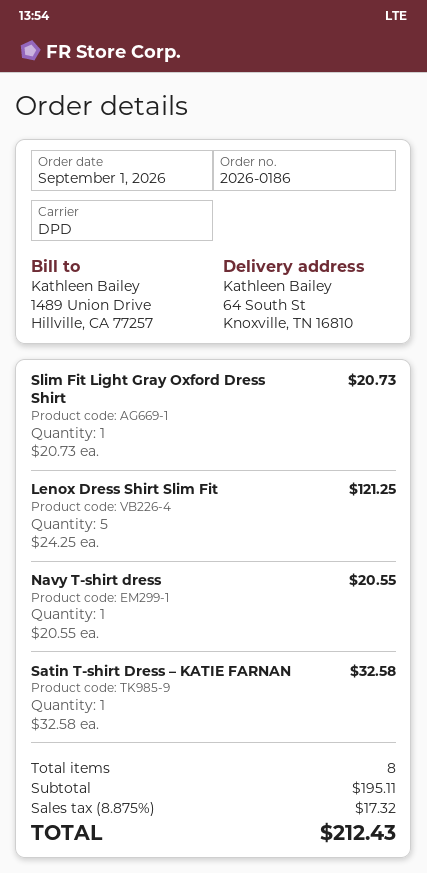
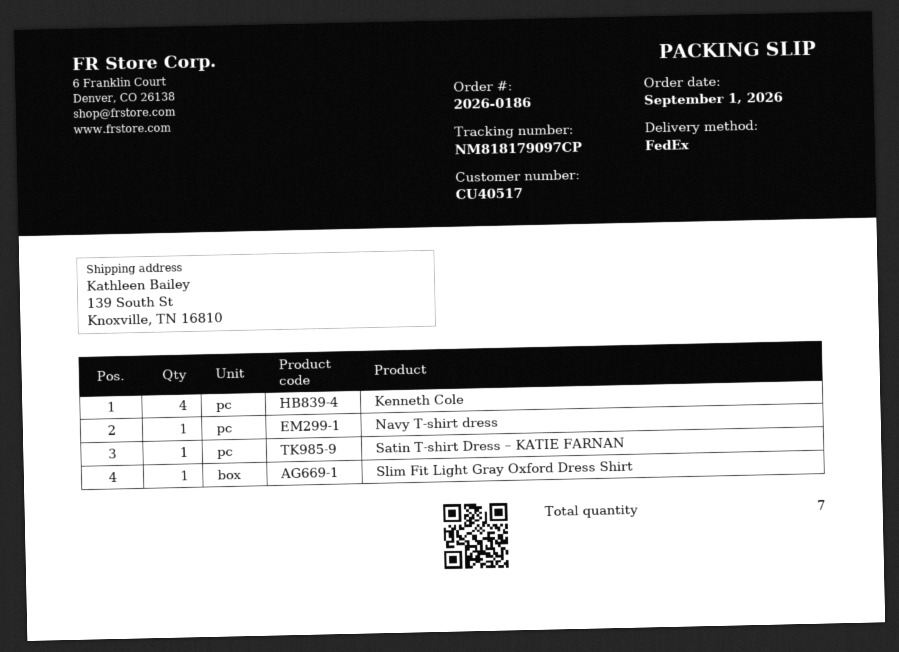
shipping method: DPD -> FedEx
ship to: 64 South St, Knoxville, TN 16810 -> 139 South St, Knoxville, TN 16810
Lenox Dress Shirt Slim Fit: 5 -> none
Kenneth Cole: none -> 4
total quantity: 8 -> 7

